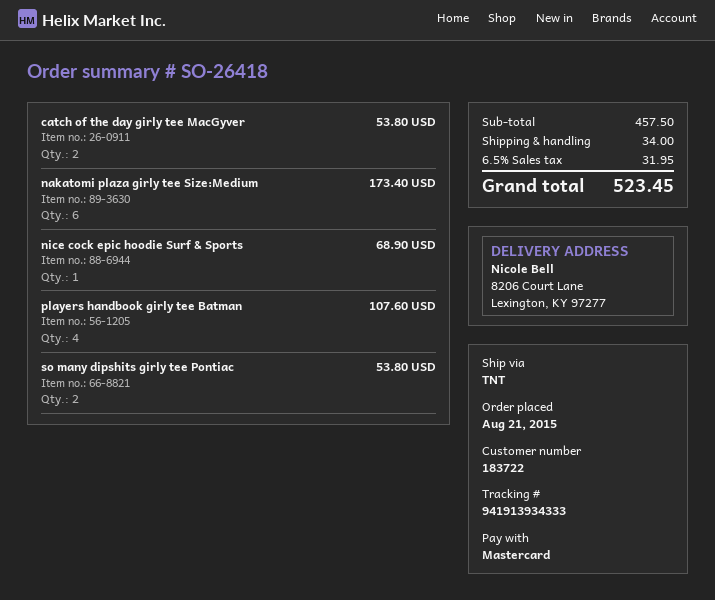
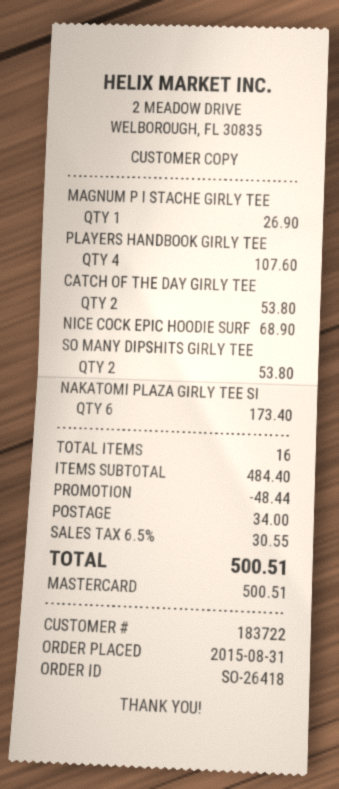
order date: 2015-08-21 -> 2015-08-31
MAGNUM P I STACHE GIRLY TEE: none -> 1 for 26.90
subtotal: 457.50 -> 484.40
discount: none -> 48.44
tax: 6.5% = 31.95 -> 6.5% = 30.55
total: 523.45 -> 500.51

